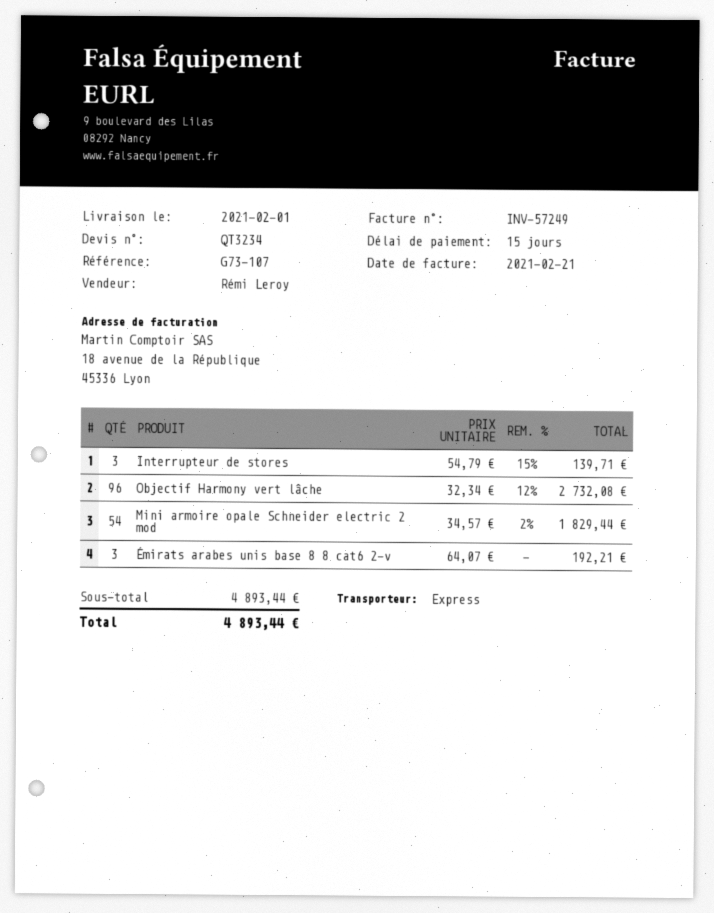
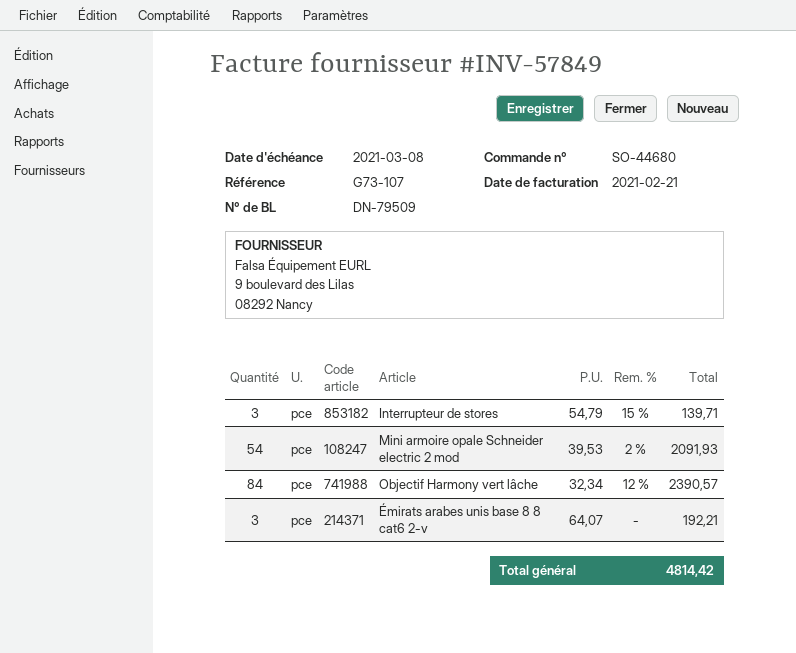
invoice number: INV-57249 -> INV-57849
Objectif Harmony vert lâche: 96 x 32.34 - 12% = 2732.08 -> 84 x 32.34 - 12% = 2390.57
Mini armoire opale Schneider electric 2 mod: 54 x 34.57 - 2% = 1829.44 -> 54 x 39.53 - 2% = 2091.93
total: 4893.44 -> 4814.42

